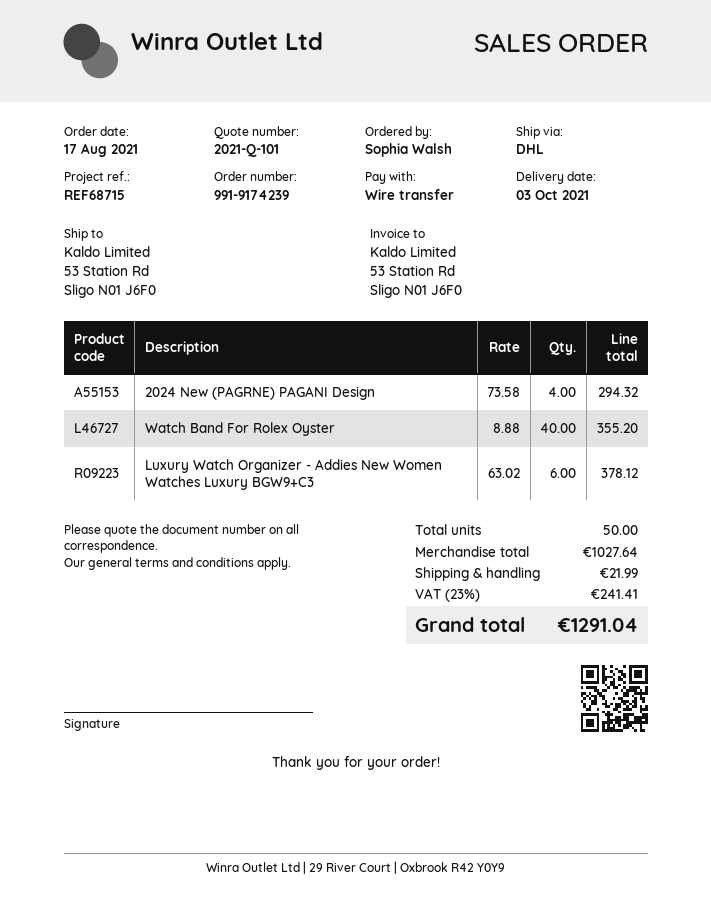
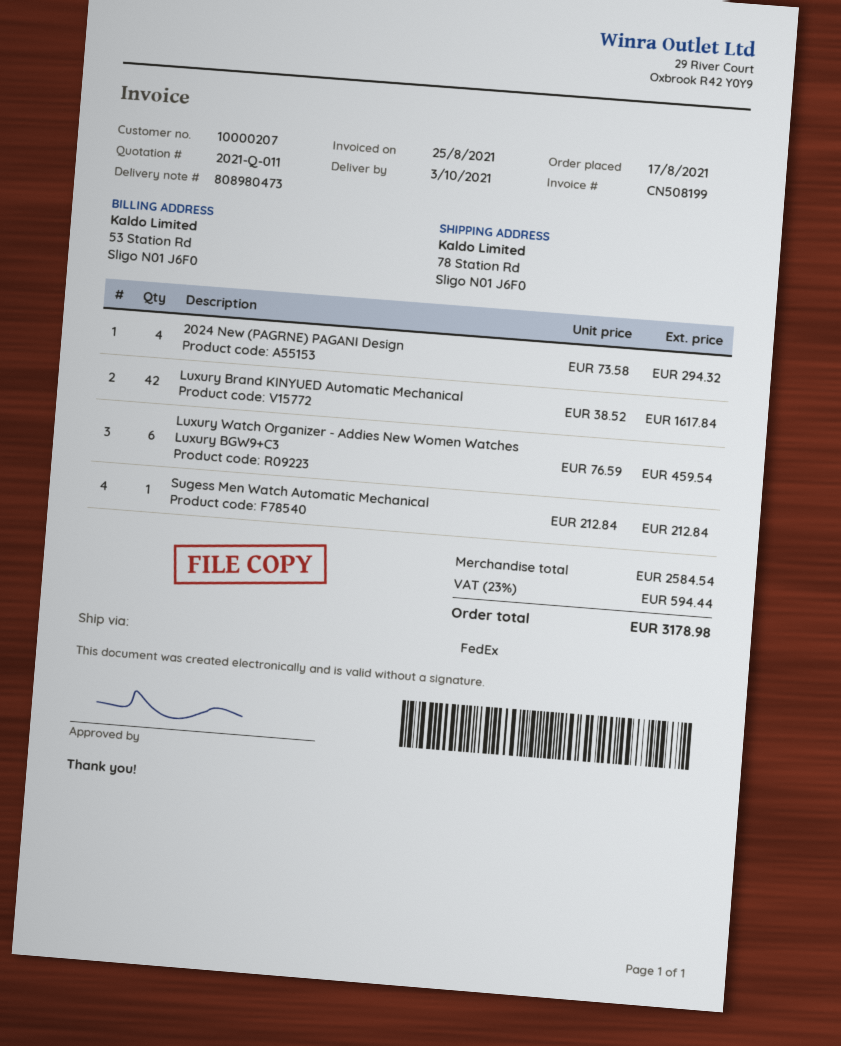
quote number: 2021-Q-101 -> 2021-Q-011
shipping method: DHL -> FedEx
ship to: 53 Station Rd, Sligo N01 J6F0 -> 78 Station Rd, Sligo N01 J6F0
Watch Band For Rolex Oyster: 40 x 8.88 = 355.20 -> none
Luxury Watch Organizer - Addies New Women Watches Luxury BGW9+C3: 6 x 63.02 = 378.12 -> 6 x 76.59 = 459.54
Luxury Brand KINYUED Automatic Mechanical: none -> 42 x 38.52 = 1617.84
Sugess Men Watch Automatic Mechanical: none -> 1 x 212.84 = 212.84
subtotal: 1027.64 -> 2584.54
shipping: 21.99 -> none
tax: 23% = 241.41 -> 23% = 594.44
total: 1291.04 -> 3178.98

